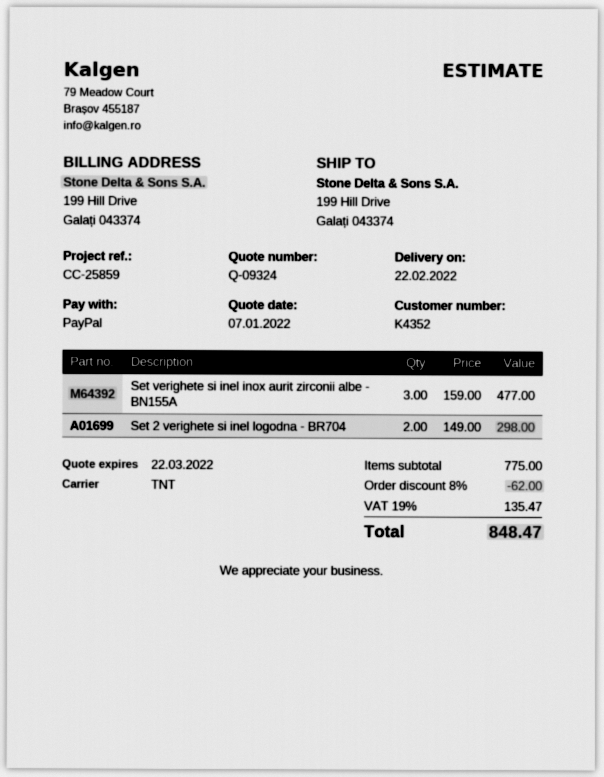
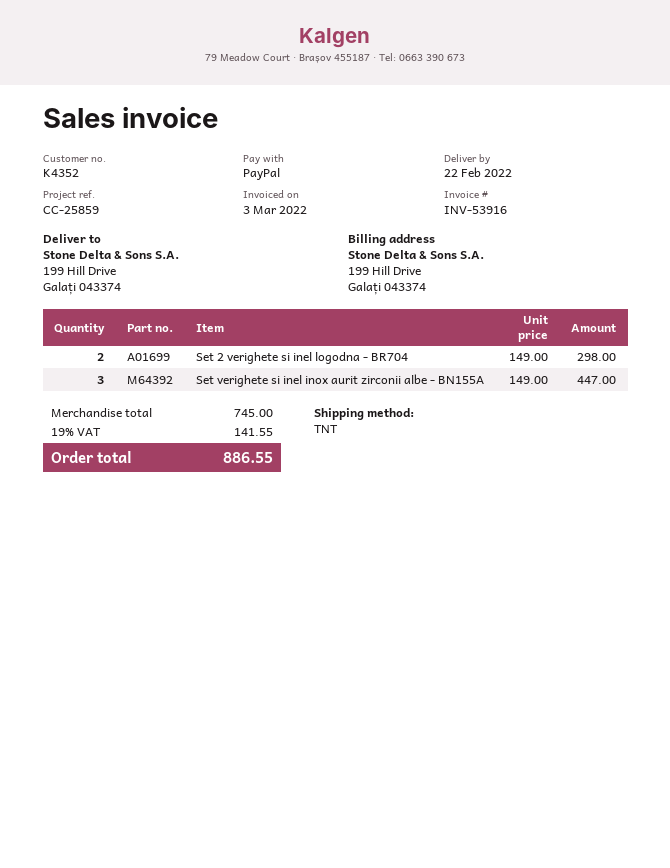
Set verighete si inel inox aurit zirconii albe - BN155A: 3 x 159.00 = 477.00 -> 3 x 149.00 = 447.00
subtotal: 775.00 -> 745.00
discount: 8% = 62.00 -> none
tax: 19% = 135.47 -> 19% = 141.55
total: 848.47 -> 886.55

